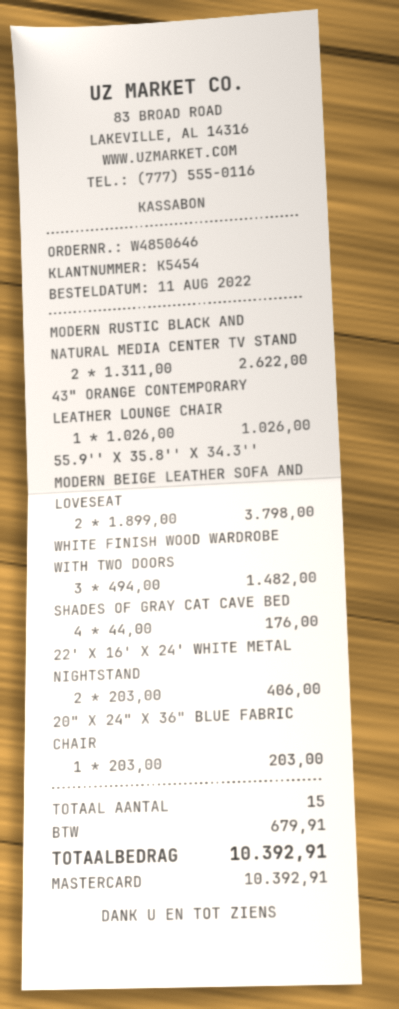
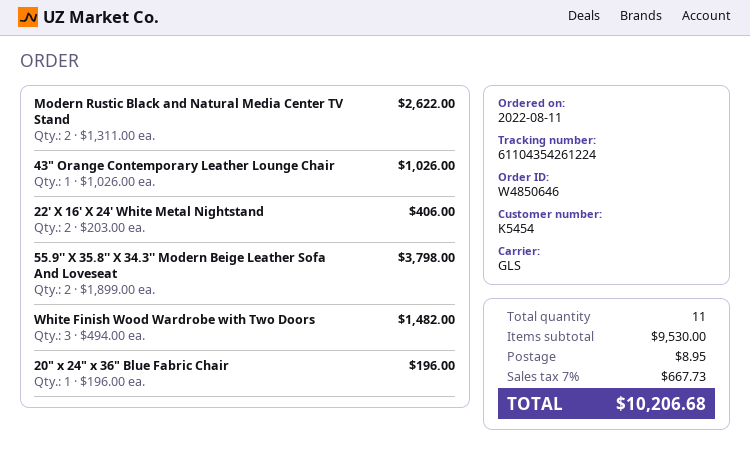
SHADES OF GRAY CAT CAVE BED: 4 x 44.00 = 176.00 -> none
20" X 24" X 36" BLUE FABRIC CHAIR: 1 x 203.00 = 203.00 -> 1 x 196.00 = 196.00
total quantity: 15 -> 11
shipping: none -> 8.95
tax: 679.91 -> 667.73
total: 10392.91 -> 10206.68

